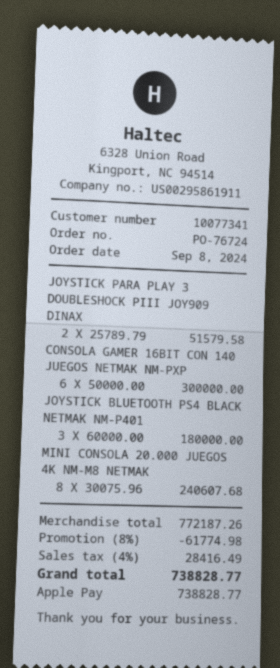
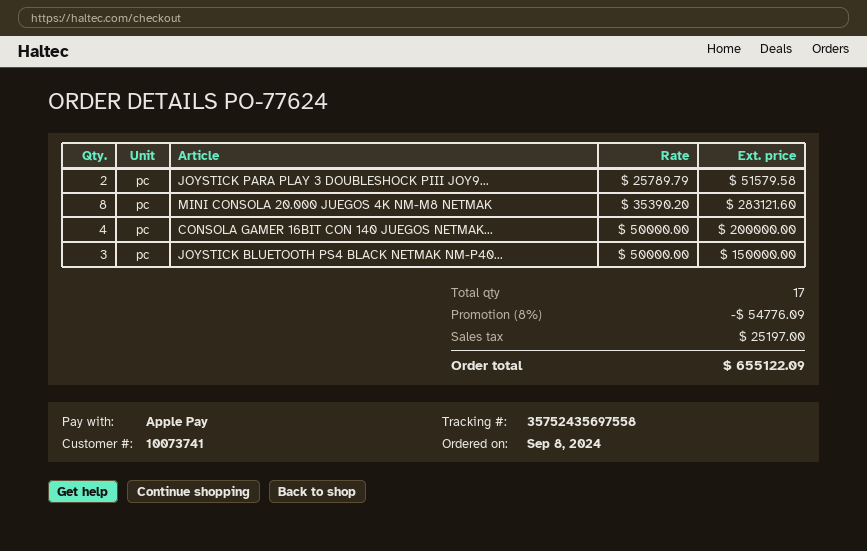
order number: PO-76724 -> PO-77624
customer number: 10077341 -> 10073741
CONSOLA GAMER 16BIT CON 140 JUEGOS NETMAK NM-PXP: 6 x 50000.00 = 300000.00 -> 4 x 50000.00 = 200000.00
JOYSTICK BLUETOOTH PS4 BLACK NETMAK NM-P401: 3 x 60000.00 = 180000.00 -> 3 x 50000.00 = 150000.00
MINI CONSOLA 20.000 JUEGOS 4K NM-M8 NETMAK: 8 x 30075.96 = 240607.68 -> 8 x 35390.20 = 283121.60
discount: 8% = 61774.98 -> 8% = 54776.09
tax: 28416.49 -> 25197.00
total: 738828.77 -> 655122.09

